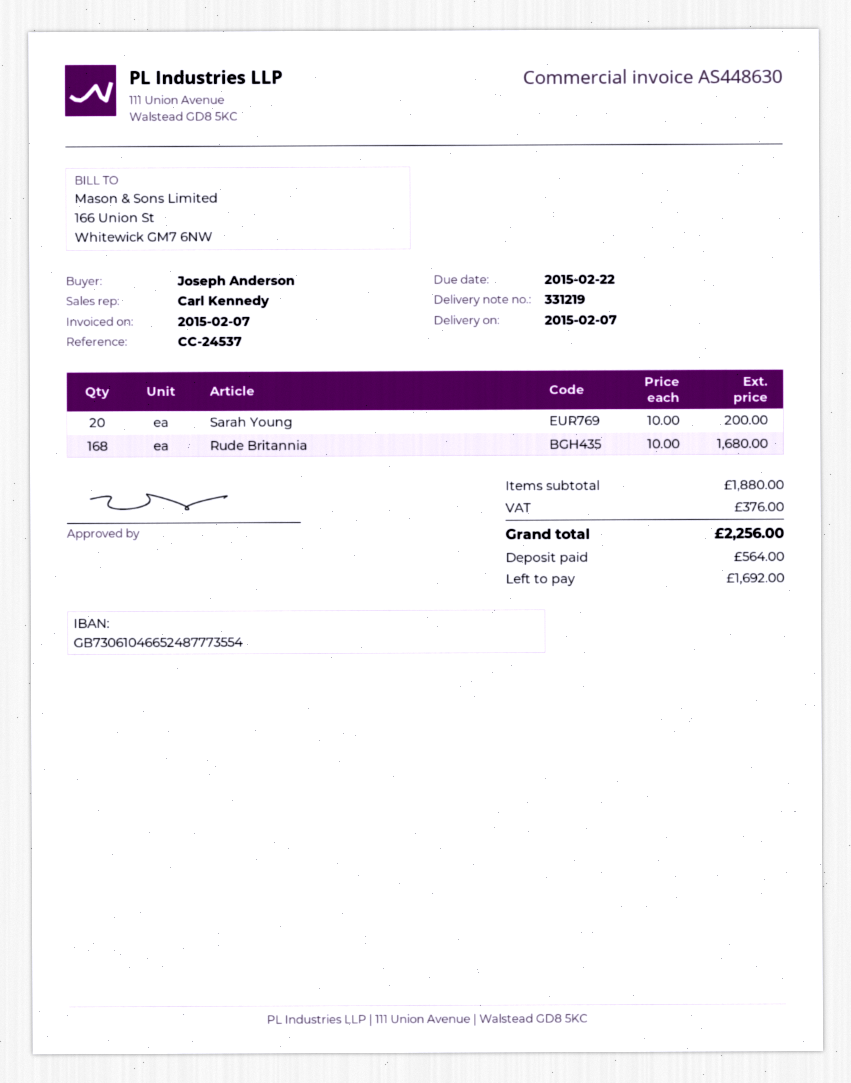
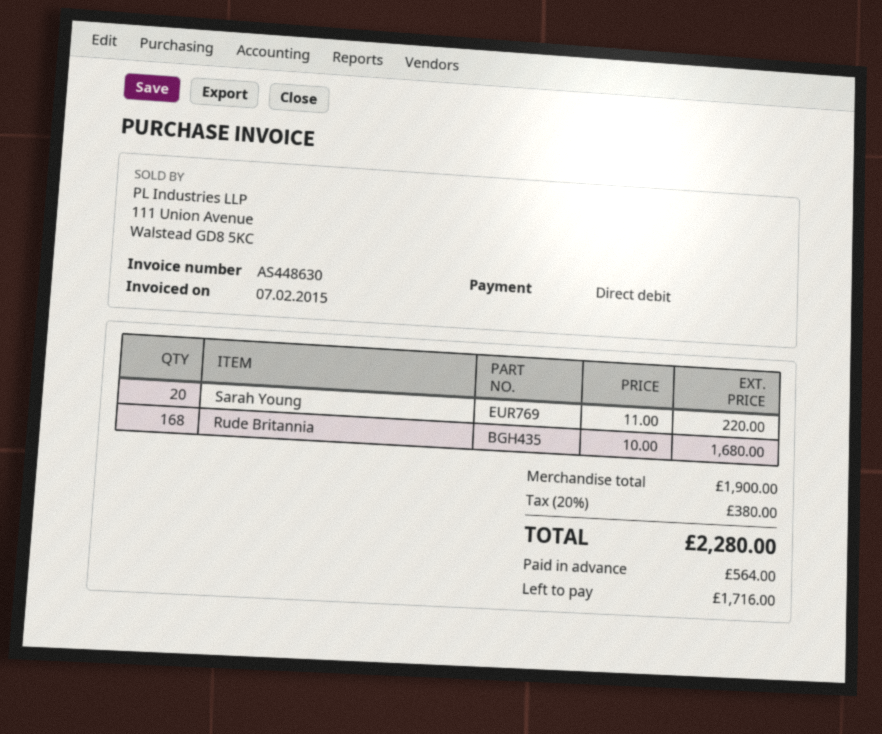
Sarah Young: 20 x 10.00 = 200.00 -> 20 x 11.00 = 220.00
subtotal: 1880.00 -> 1900.00
tax: 376.00 -> 380.00
total: 2256.00 -> 2280.00
balance: 1692.00 -> 1716.00

